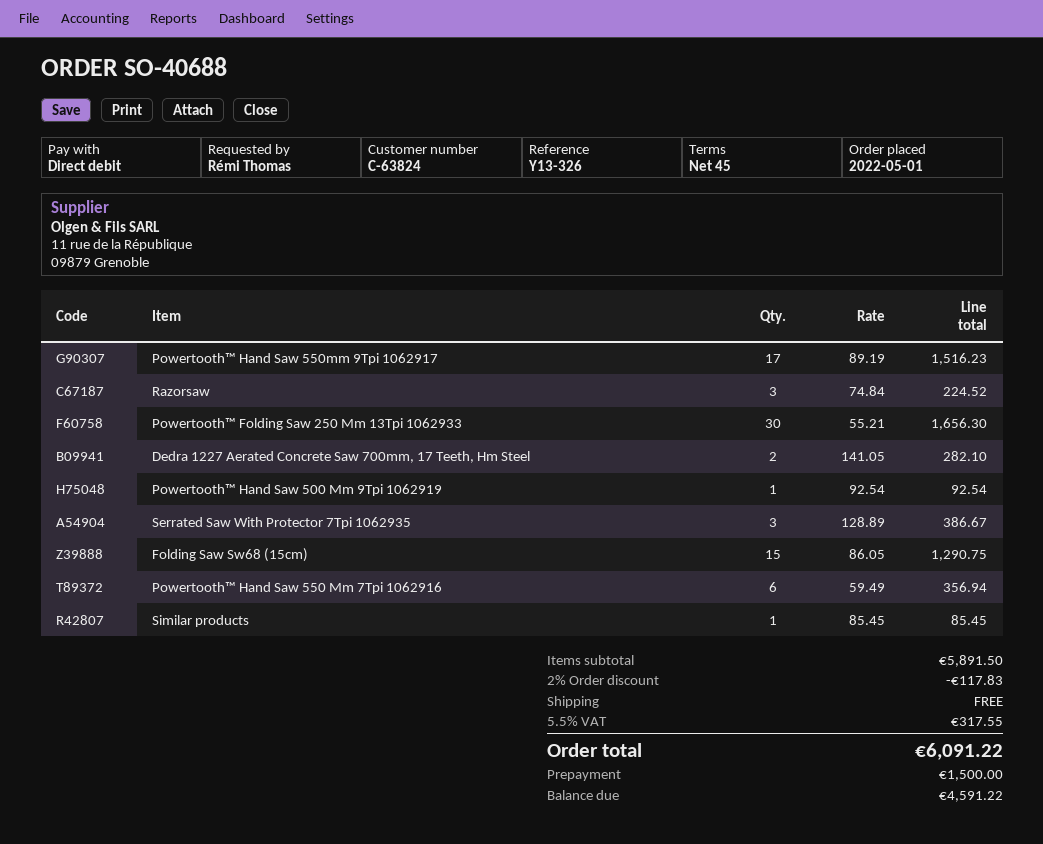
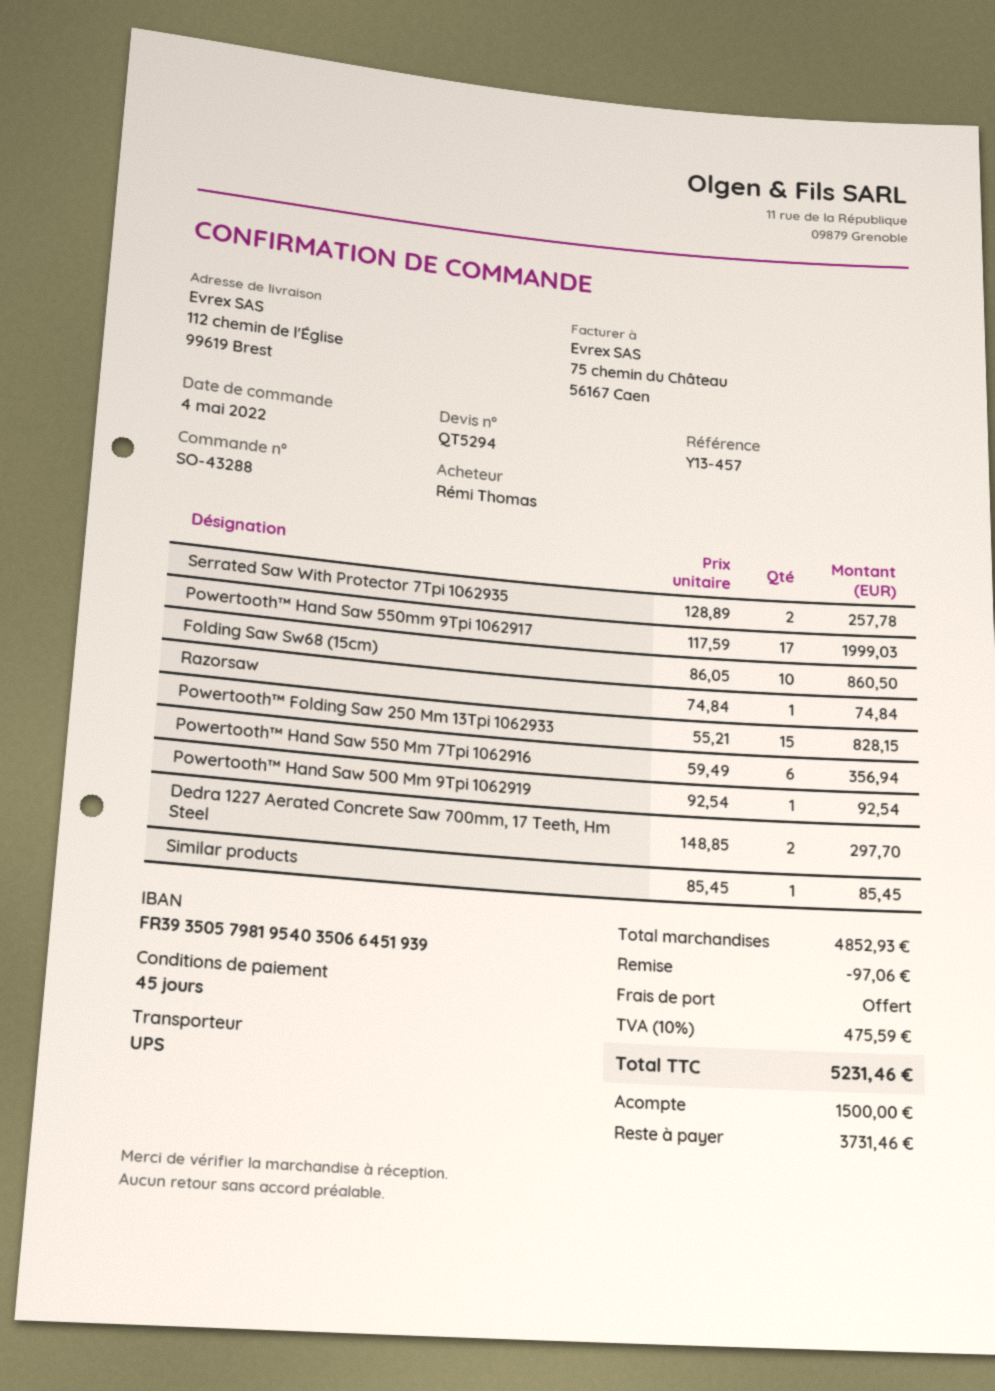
order number: SO-40688 -> SO-43288
order date: 2022-05-01 -> 2022-05-04
reference: Y13-326 -> Y13-457
Powertooth™ Hand Saw 550mm 9Tpi 1062917: 17 x 89.19 = 1516.23 -> 17 x 117.59 = 1999.03
Razorsaw: 3 x 74.84 = 224.52 -> 1 x 74.84 = 74.84
Powertooth™ Folding Saw 250 Mm 13Tpi 1062933: 30 x 55.21 = 1656.30 -> 15 x 55.21 = 828.15
Dedra 1227 Aerated Concrete Saw 700mm, 17 Teeth, Hm Steel: 2 x 141.05 = 282.10 -> 2 x 148.85 = 297.70
Serrated Saw With Protector 7Tpi 1062935: 3 x 128.89 = 386.67 -> 2 x 128.89 = 257.78
Folding Saw Sw68 (15cm): 15 x 86.05 = 1290.75 -> 10 x 86.05 = 860.50
subtotal: 5891.50 -> 4852.93
discount: 117.83 -> 97.06
tax: 5.5% = 317.55 -> 10% = 475.59
total: 6091.22 -> 5231.46
balance: 4591.22 -> 3731.46

